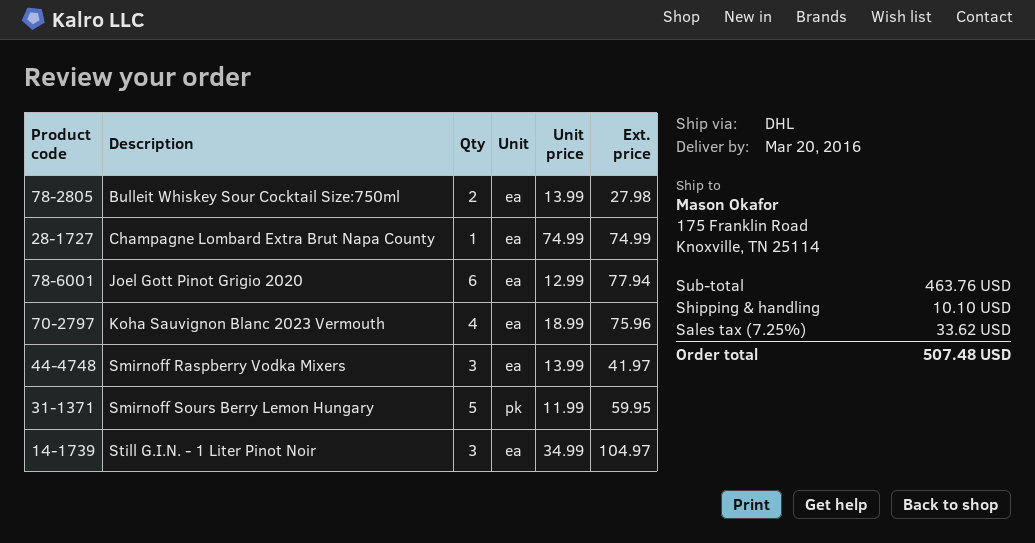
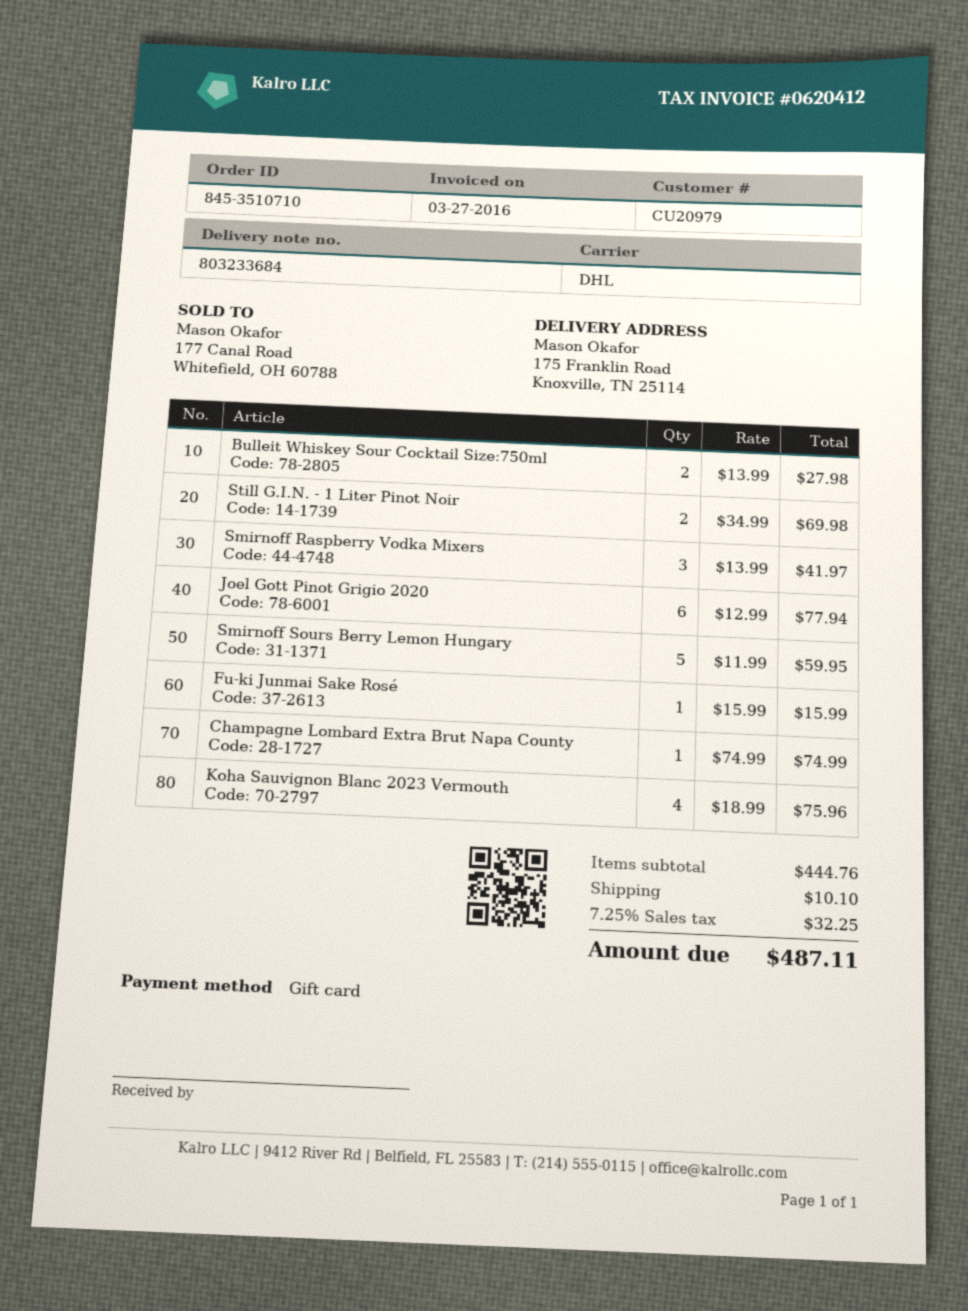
Still G.I.N. - 1 Liter Pinot Noir: 3 x 34.99 = 104.97 -> 2 x 34.99 = 69.98
Fu-ki Junmai Sake Rosé: none -> 1 x 15.99 = 15.99
subtotal: 463.76 -> 444.76
tax: 7.25% = 33.62 -> 7.25% = 32.25
total: 507.48 -> 487.11

